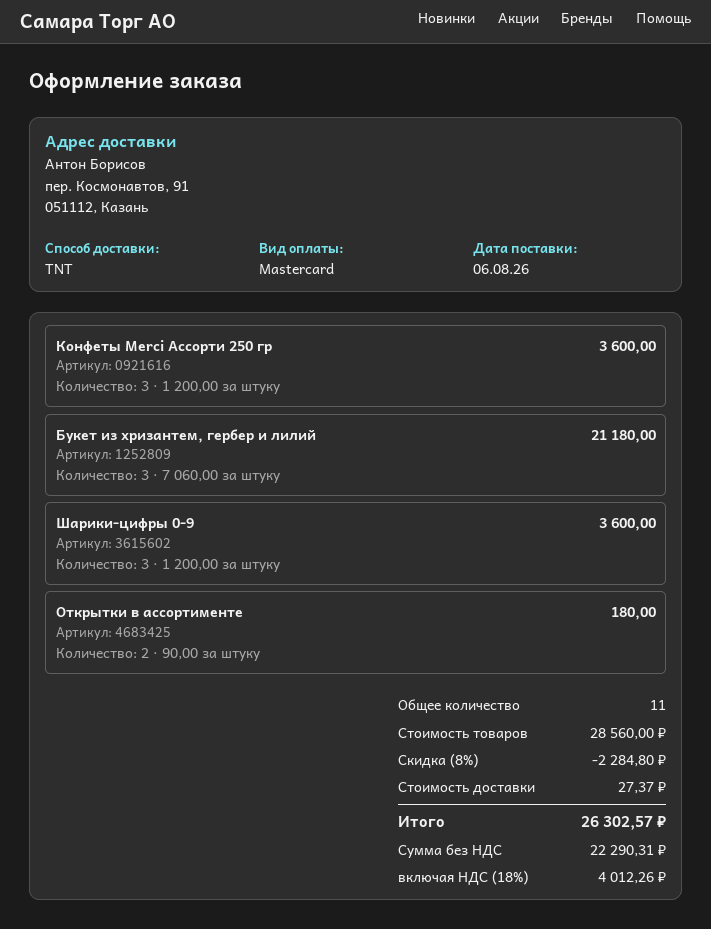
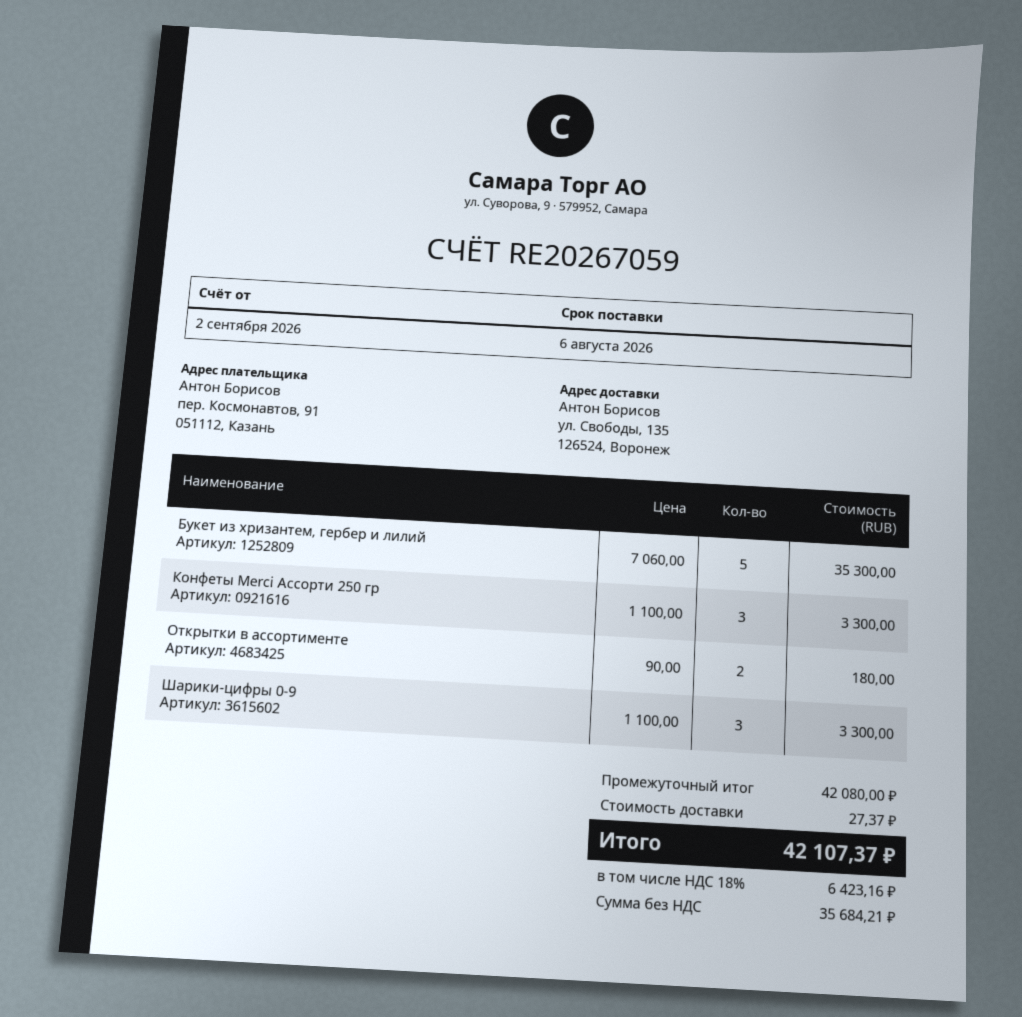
ship to: пер. Космонавтов, 91, 051112, Казань -> ул. Свободы, 135, 126524, Воронеж
Конфеты Merci Ассорти 250 гр: 3 x 1200.00 = 3600.00 -> 3 x 1100.00 = 3300.00
Букет из хризантем, гербер и лилий: 3 x 7060.00 = 21180.00 -> 5 x 7060.00 = 35300.00
Шарики-цифры 0-9: 3 x 1200.00 = 3600.00 -> 3 x 1100.00 = 3300.00
subtotal: 28560.00 -> 42080.00
discount: 8% = 2284.80 -> none
net: 22290.31 -> 35684.21
tax: 18% = 4012.26 -> 18% = 6423.16
total: 26302.57 -> 42107.37

